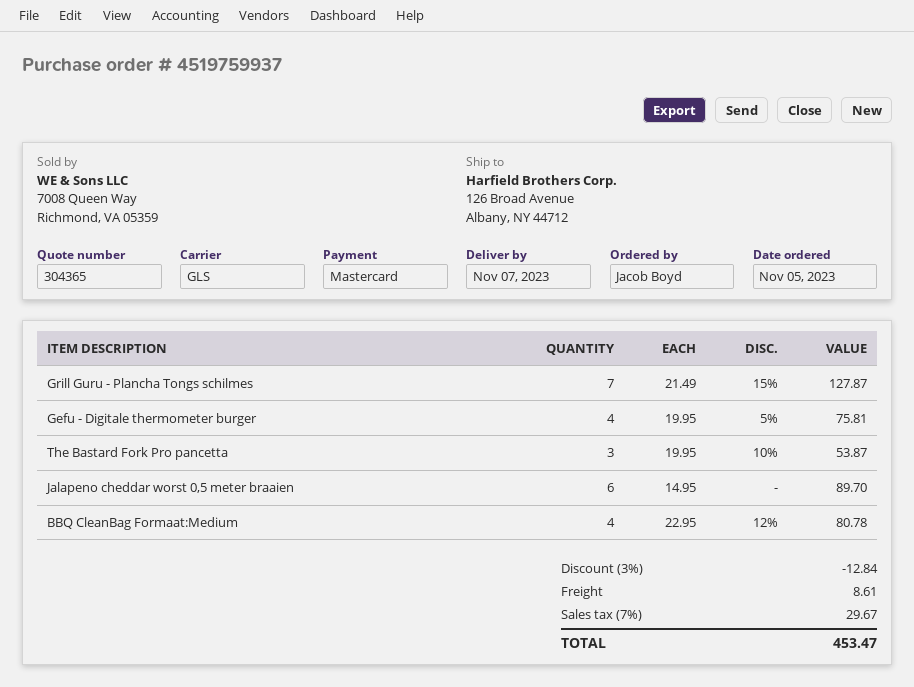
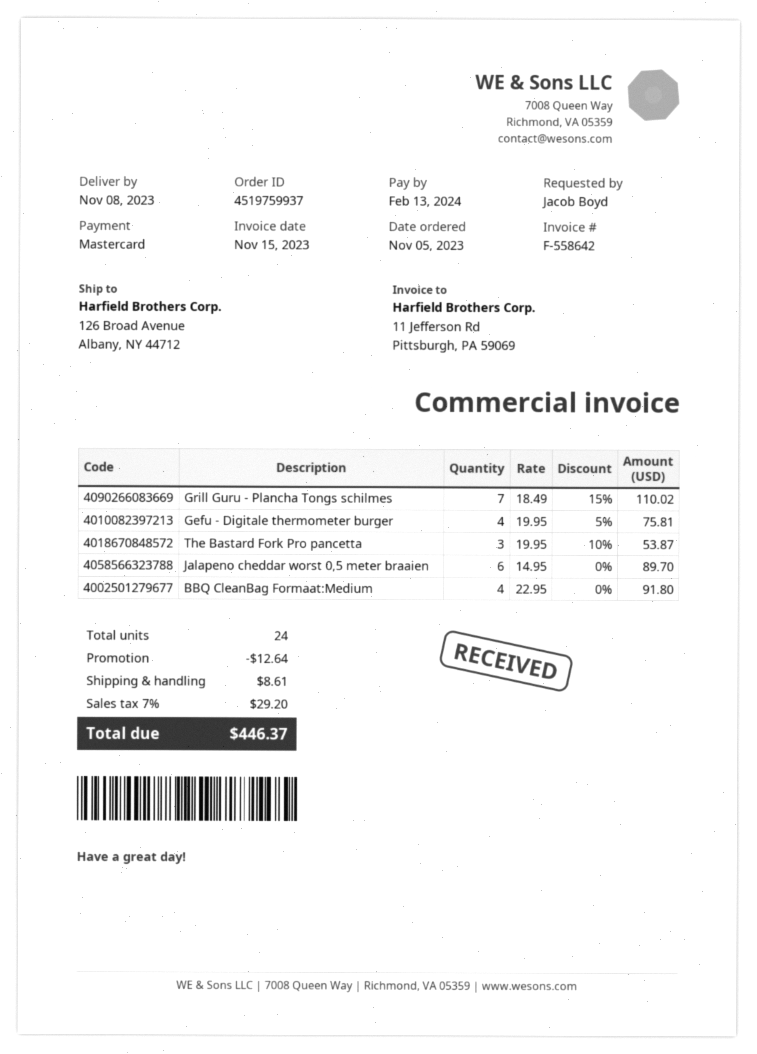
delivery date: 2023-11-07 -> 2023-11-08
Grill Guru - Plancha Tongs schilmes: 7 x 21.49 - 15% = 127.87 -> 7 x 18.49 - 15% = 110.02
BBQ CleanBag Formaat:Medium: 4 x 22.95 - 12% = 80.78 -> 4 x 22.95 = 91.80
discount: 12.84 -> 12.64
tax: 7% = 29.67 -> 7% = 29.20
total: 453.47 -> 446.37

